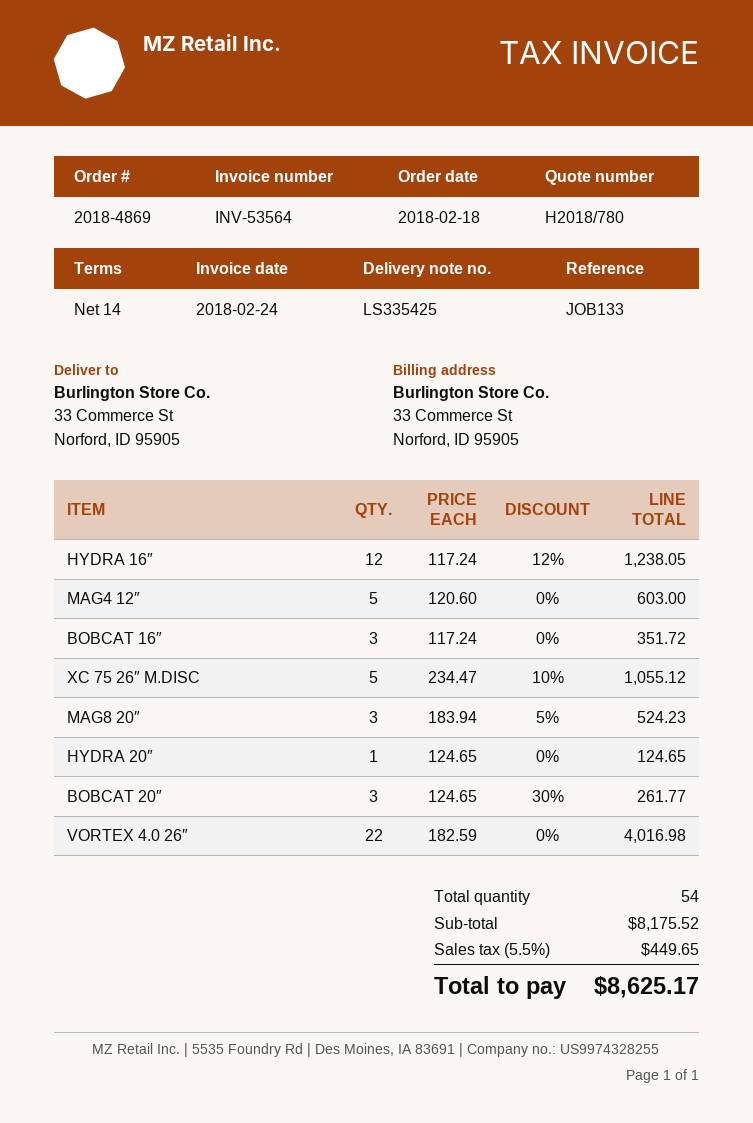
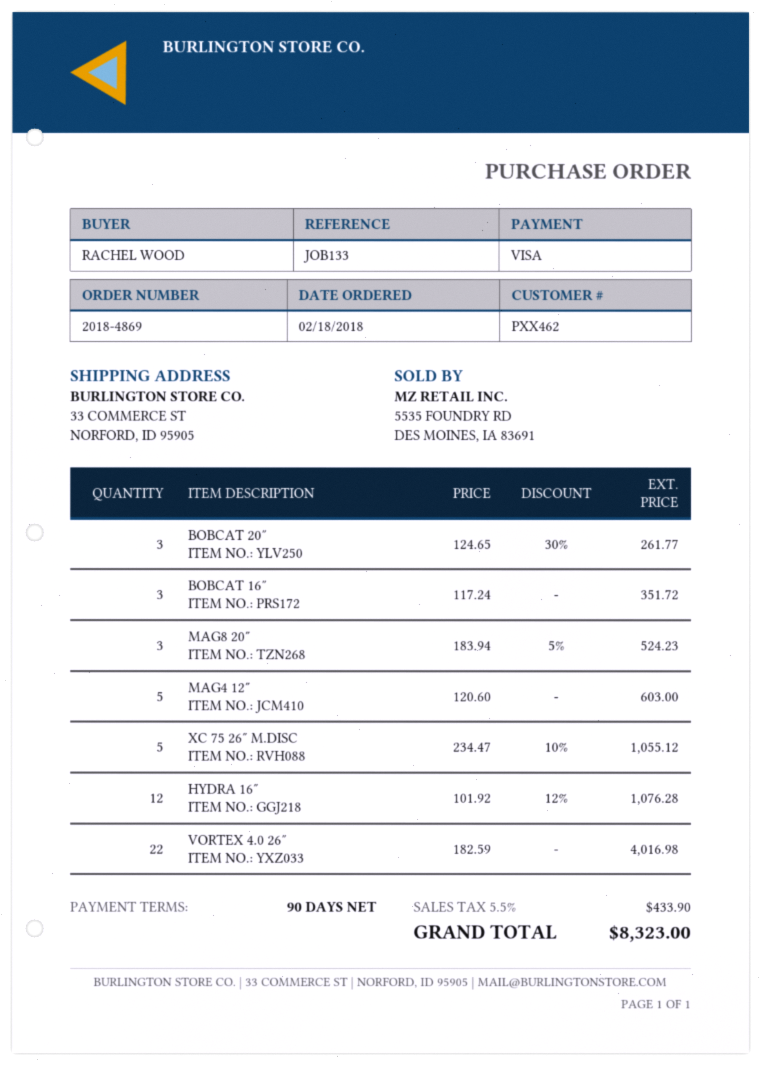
payment terms: 14 days -> 90 days
HYDRA 16″: 12 x 117.24 - 12% = 1238.05 -> 12 x 101.92 - 12% = 1076.28
HYDRA 20″: 1 x 124.65 = 124.65 -> none
tax: 5.5% = 449.65 -> 5.5% = 433.90
total: 8625.17 -> 8323.00

